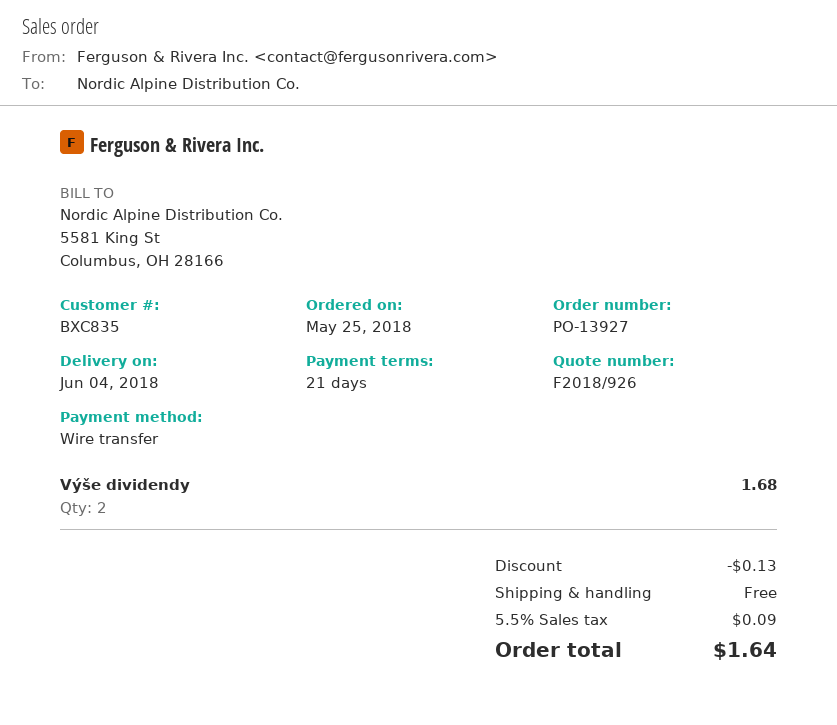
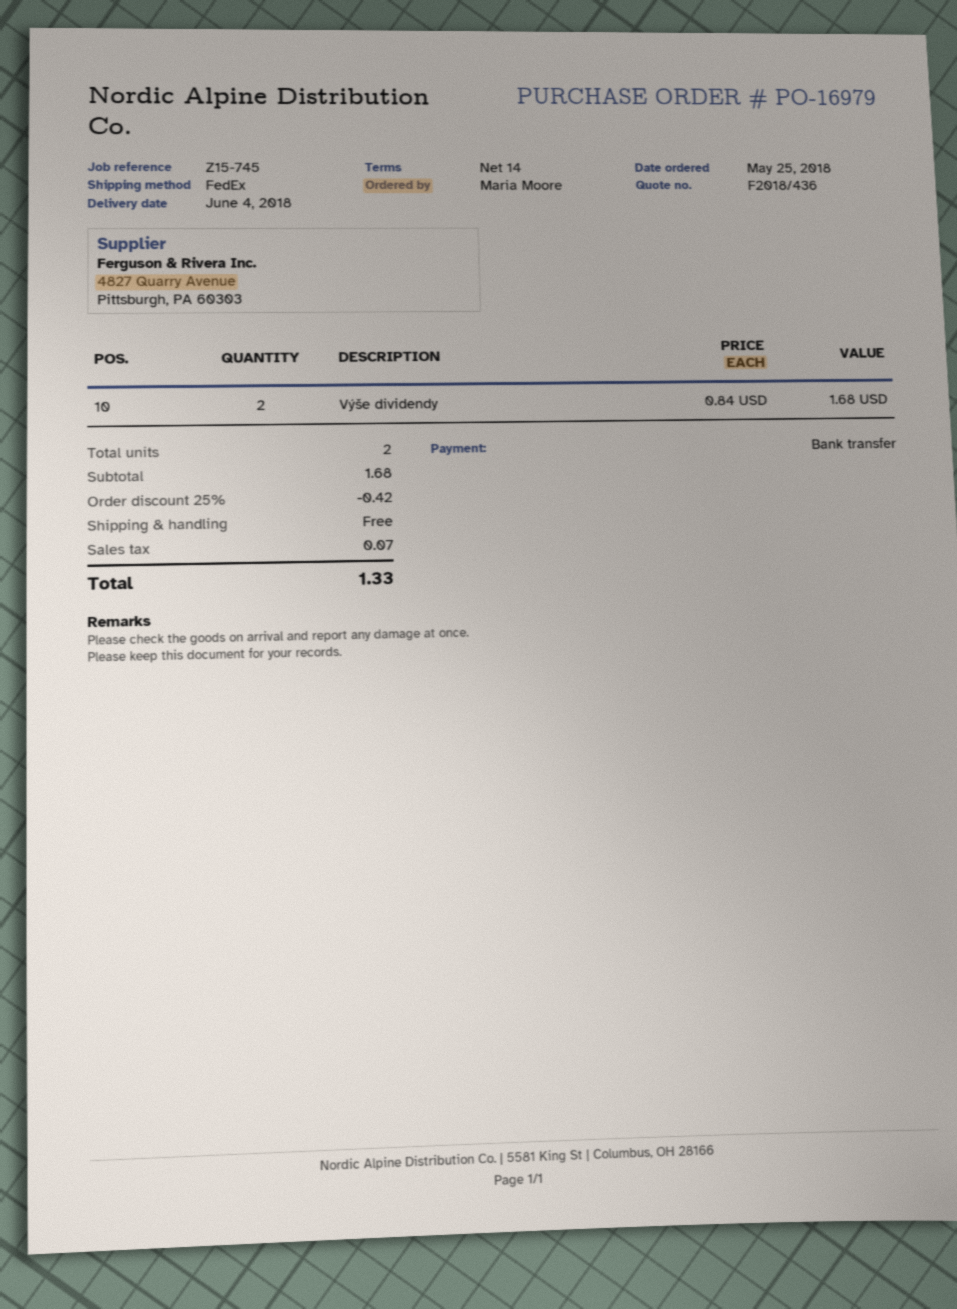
quote number: F2018/926 -> F2018/436
order number: PO-13927 -> PO-16979
payment terms: 21 days -> 14 days
discount: 0.13 -> 0.42
tax: 0.09 -> 0.07
total: 1.64 -> 1.33

